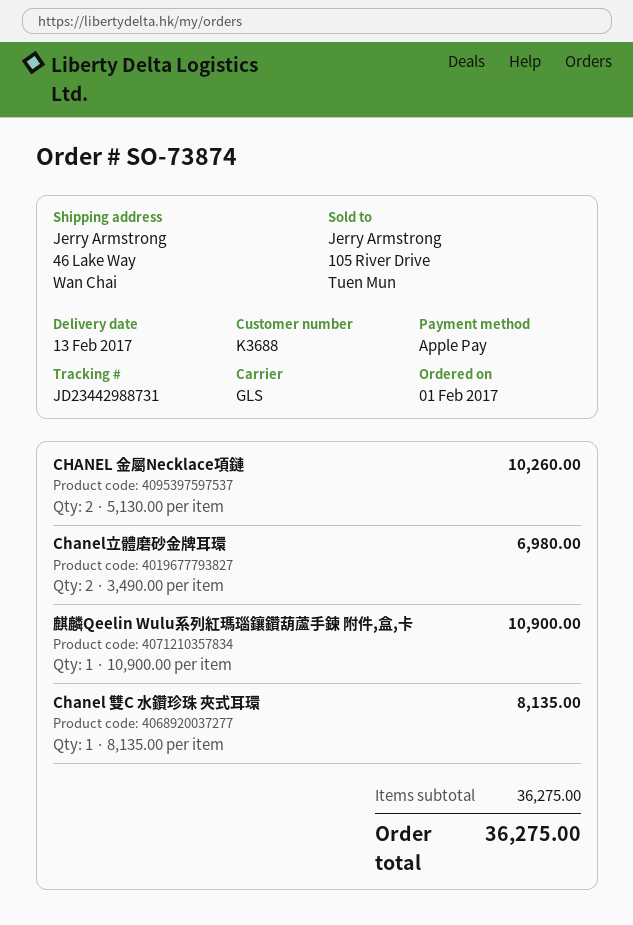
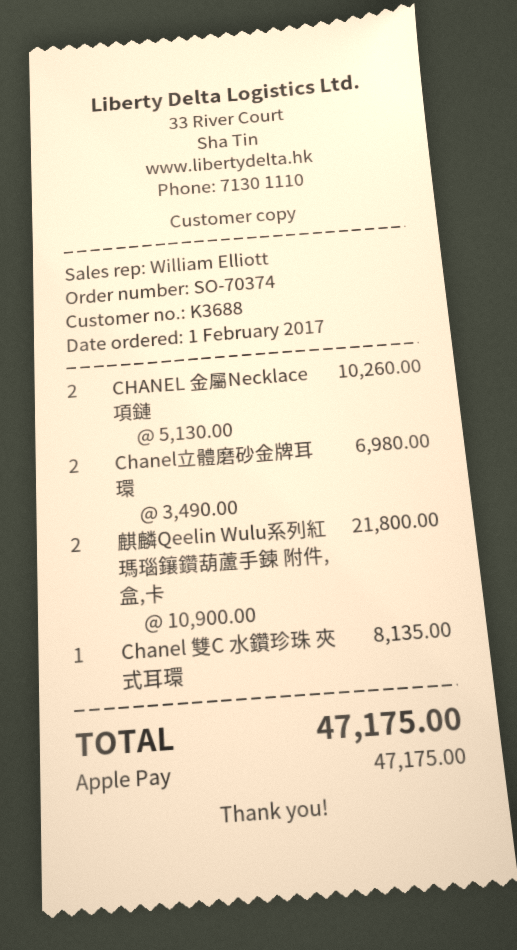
order number: SO-73874 -> SO-70374
麒麟Qeelin Wulu系列紅瑪瑙鑲鑽葫蘆手鍊 附件,盒,卡: 1 x 10900.00 = 10900.00 -> 2 x 10900.00 = 21800.00
total: 36275.00 -> 47175.00

